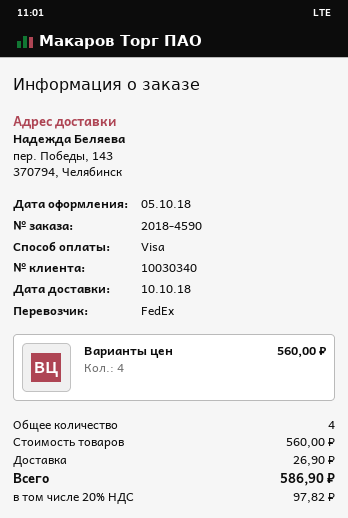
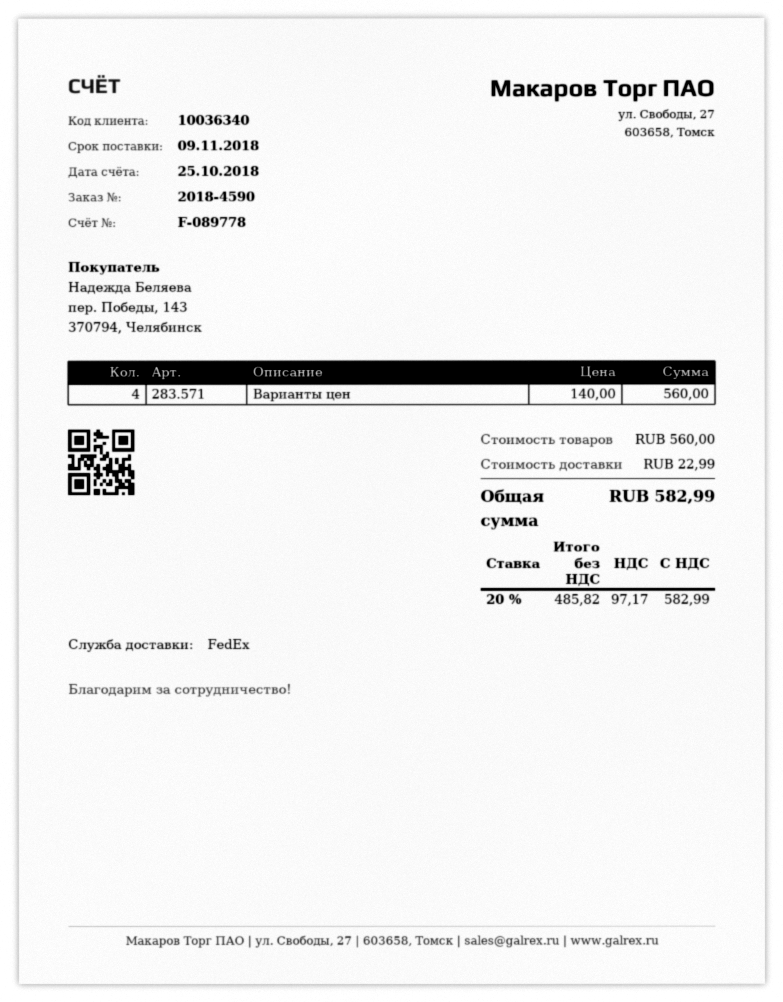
delivery date: 2018-10-10 -> 2018-11-09
customer number: 10030340 -> 10036340
shipping: 26.90 -> 22.99
tax: 20% = 97.82 -> 20% = 97.17
total: 586.90 -> 582.99

